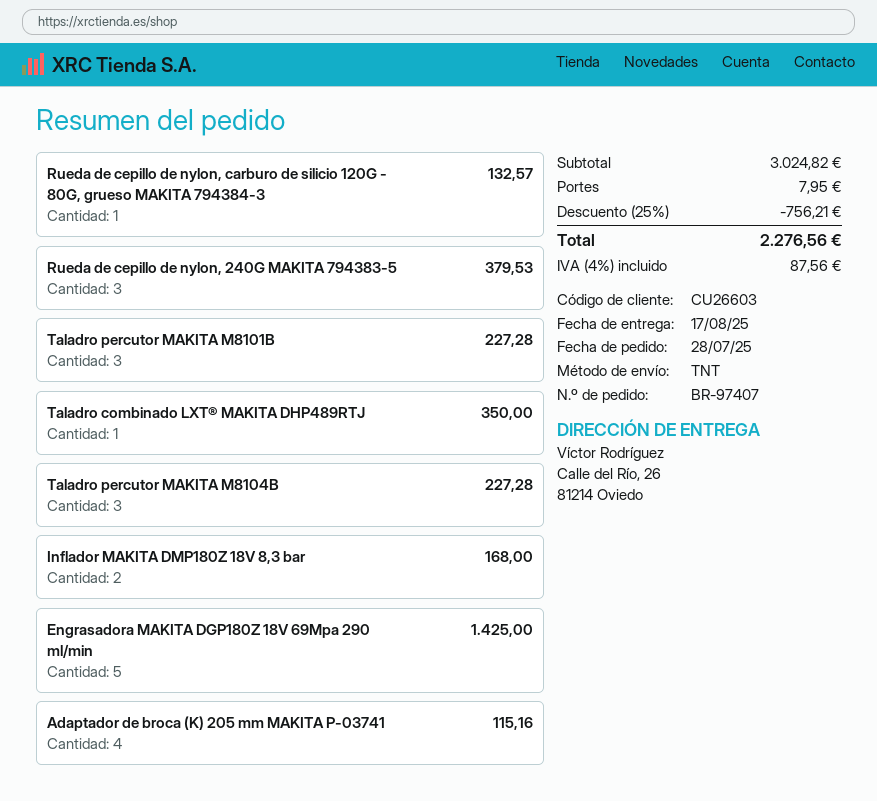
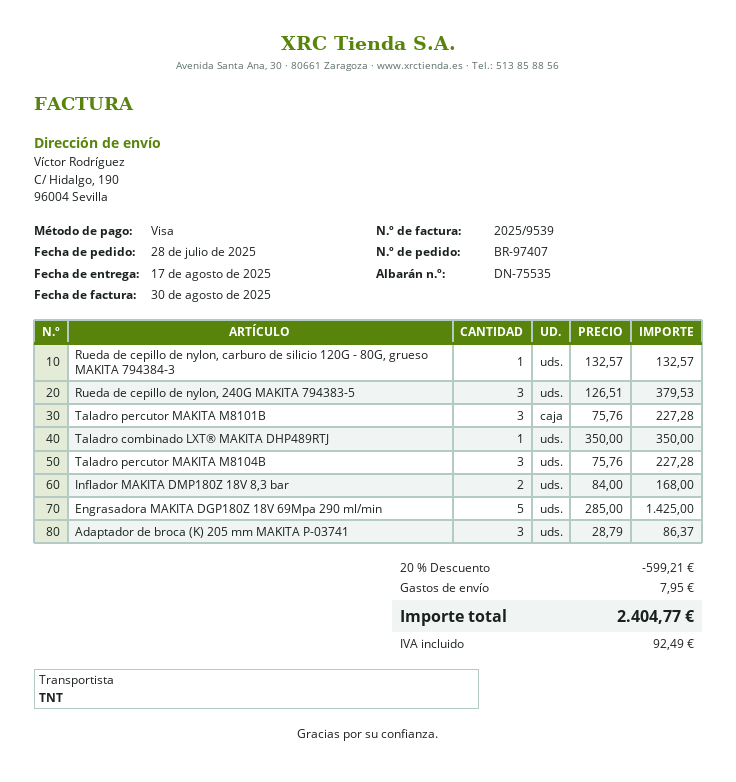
ship to: Calle del Río, 26, 81214 Oviedo -> C/ Hidalgo, 190, 96004 Sevilla
Adaptador de broca (K) 205 mm MAKITA P-03741: 4 for 115.16 -> 3 for 86.37
discount: 25% = 756.21 -> 20% = 599.21
tax: 87.56 -> 92.49
total: 2276.56 -> 2404.77

